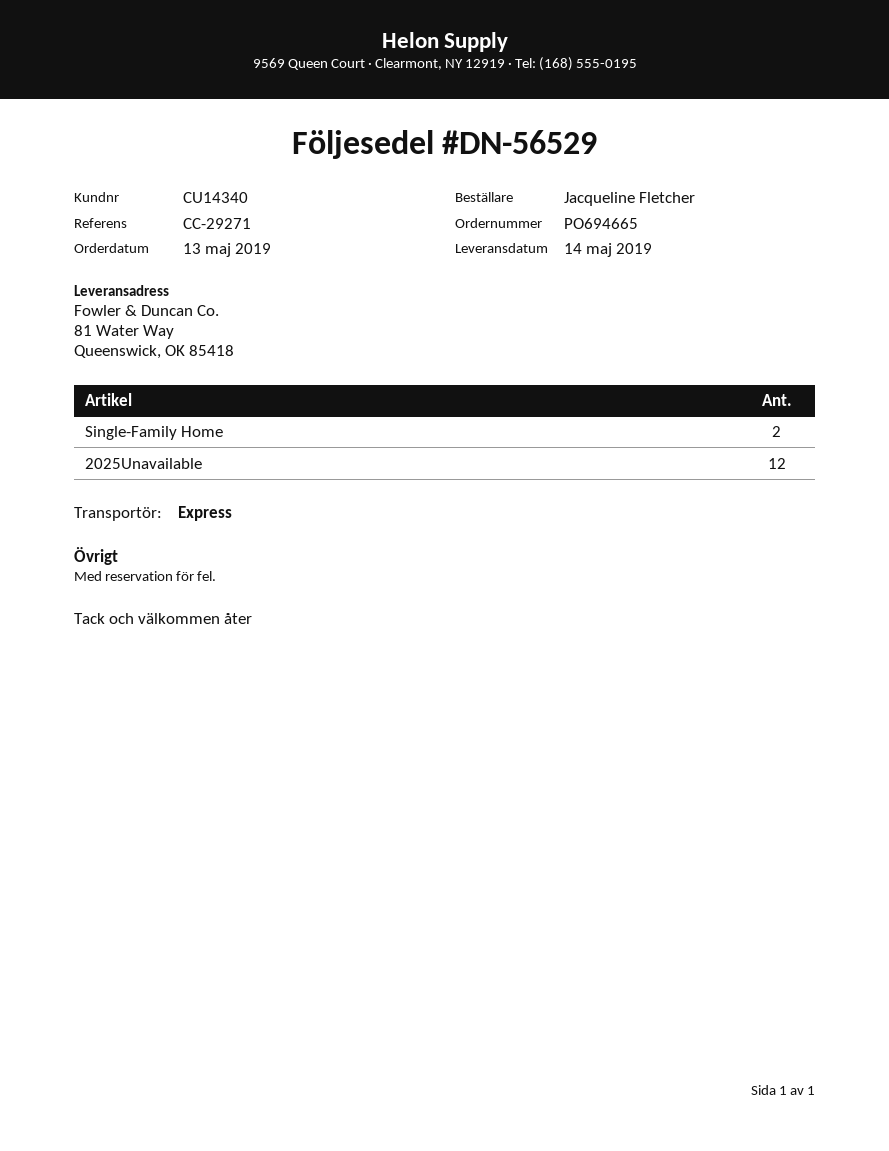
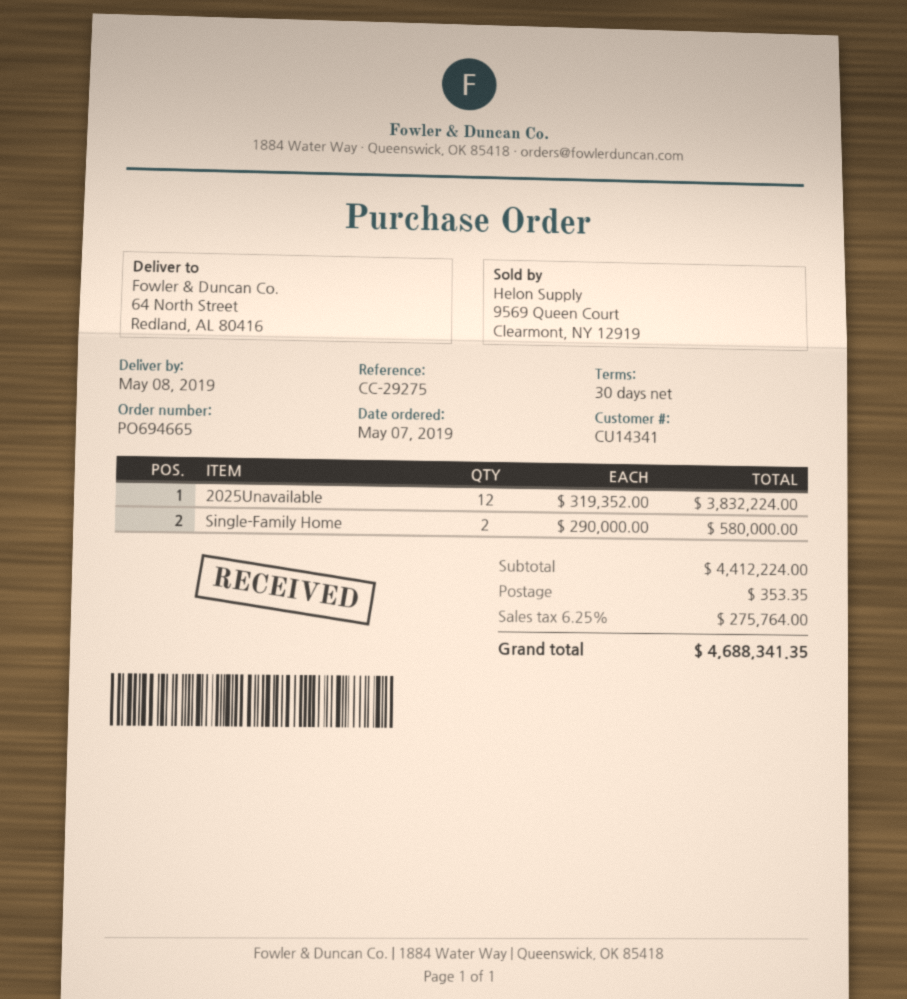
order date: 2019-05-13 -> 2019-05-07
delivery date: 2019-05-14 -> 2019-05-08
customer number: CU14340 -> CU14341
reference: CC-29271 -> CC-29275
ship to: 81 Water Way, Queenswick, OK 85418 -> 64 North Street, Redland, AL 80416

